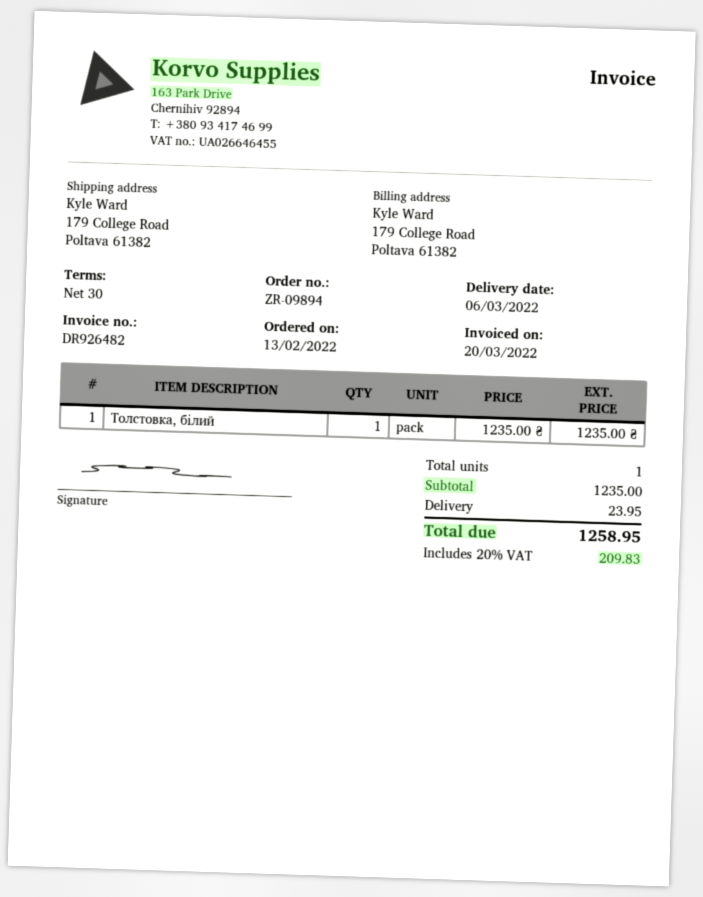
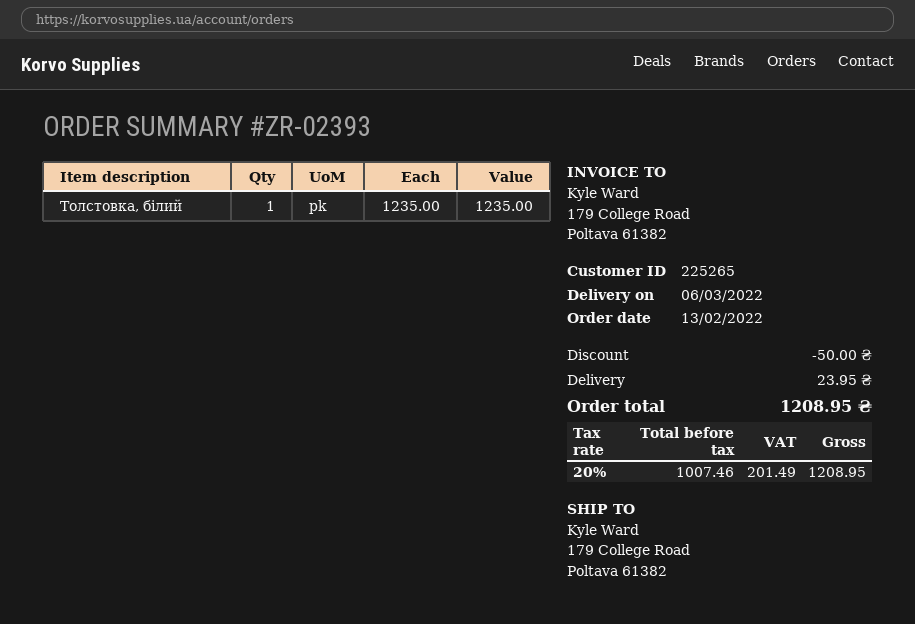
order number: ZR-09894 -> ZR-02393
discount: none -> 50.00
tax: 20% = 209.83 -> 20% = 201.49
total: 1258.95 -> 1208.95

